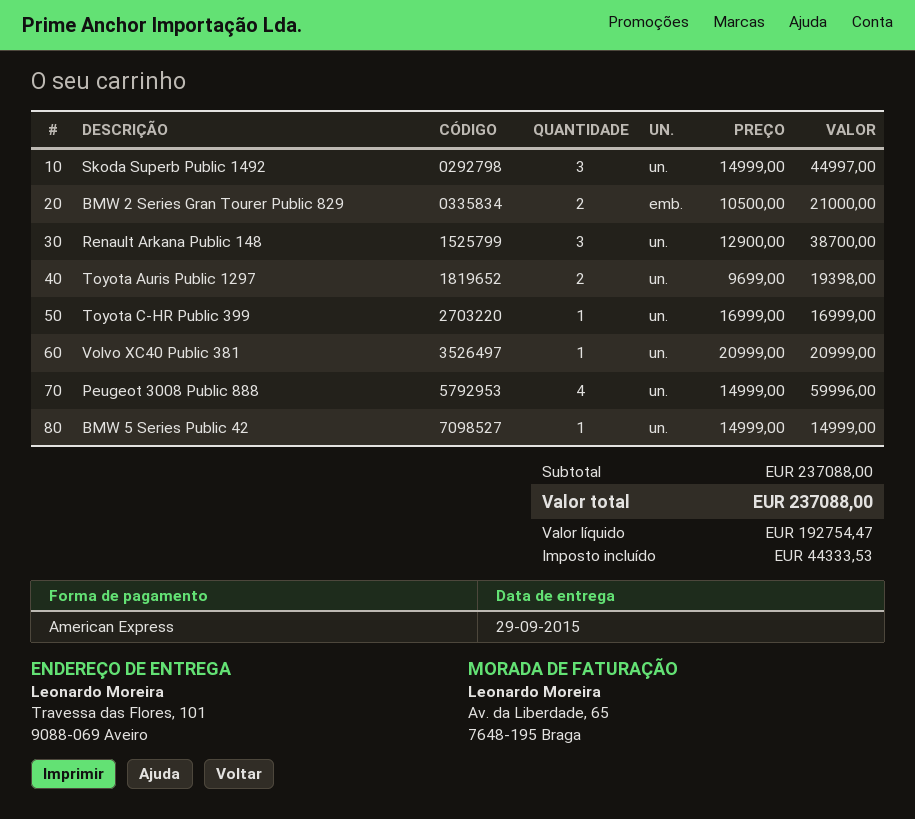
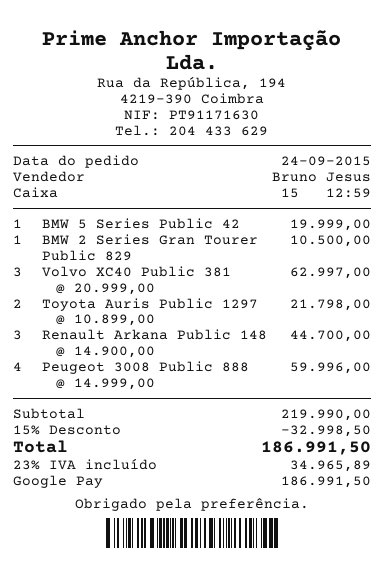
payment method: American Express -> Google Pay
Skoda Superb Public 1492: 3 x 14999.00 = 44997.00 -> none
BMW 2 Series Gran Tourer Public 829: 2 x 10500.00 = 21000.00 -> 1 x 10500.00 = 10500.00
Renault Arkana Public 148: 3 x 12900.00 = 38700.00 -> 3 x 14900.00 = 44700.00
Toyota Auris Public 1297: 2 x 9699.00 = 19398.00 -> 2 x 10899.00 = 21798.00
Toyota C-HR Public 399: 1 x 16999.00 = 16999.00 -> none
Volvo XC40 Public 381: 1 x 20999.00 = 20999.00 -> 3 x 20999.00 = 62997.00
BMW 5 Series Public 42: 1 x 14999.00 = 14999.00 -> 1 x 19999.00 = 19999.00
subtotal: 237088.00 -> 219990.00
discount: none -> 15% = 32998.50
tax: 44333.53 -> 34965.89
total: 237088.00 -> 186991.50

